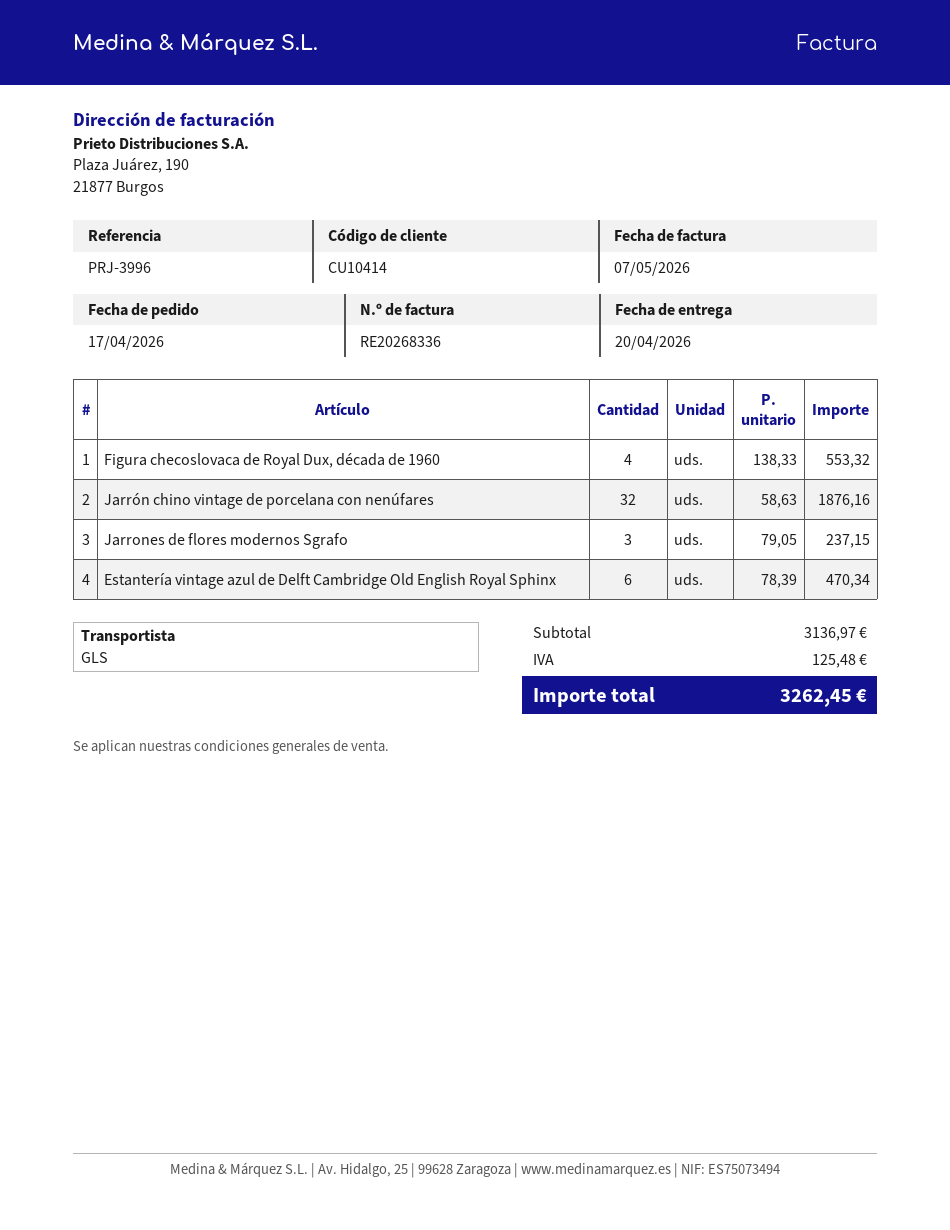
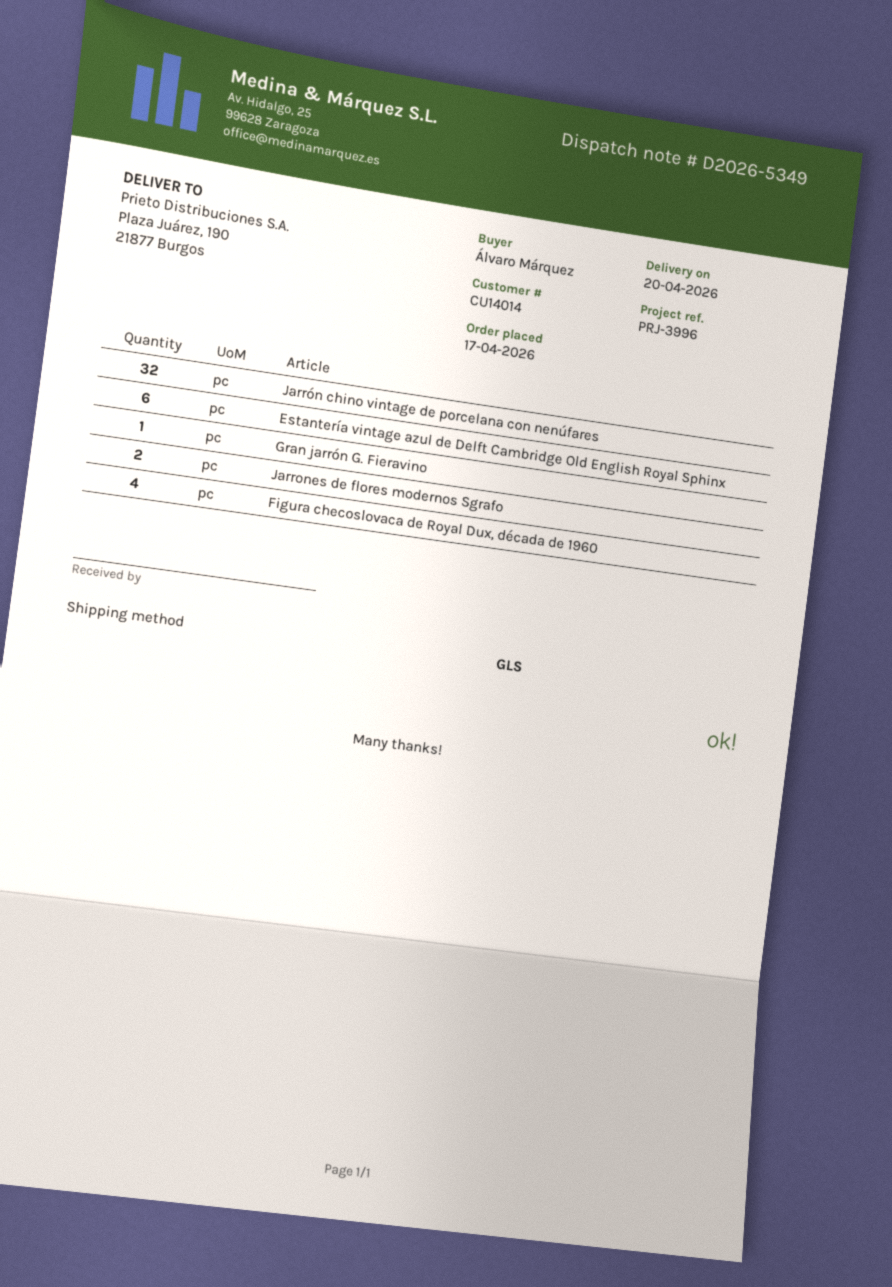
customer number: CU10414 -> CU14014
Jarrones de flores modernos Sgrafo: 3 -> 2
Gran jarrón G. Fieravino: none -> 1

